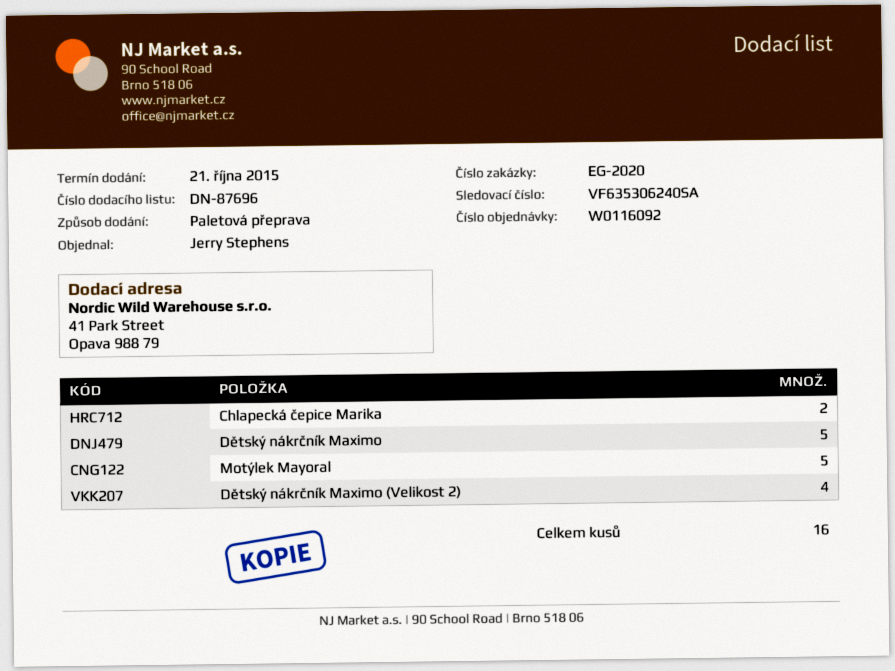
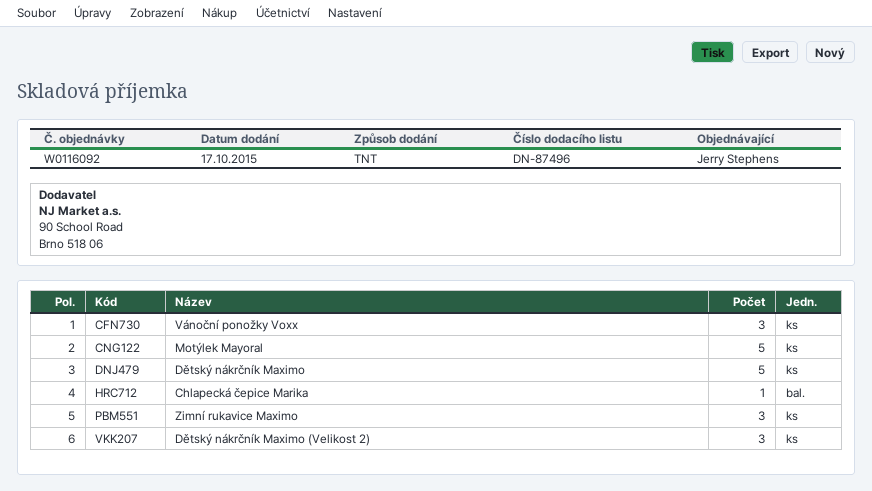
delivery note number: DN-87696 -> DN-87496
delivery date: 2015-10-21 -> 2015-10-17
shipping method: pallet freight -> TNT
Chlapecká čepice Marika: 2 -> 1
Dětský nákrčník Maximo (Velikost 2): 4 -> 3
Vánoční ponožky Voxx: none -> 3
Zimní rukavice Maximo: none -> 3

